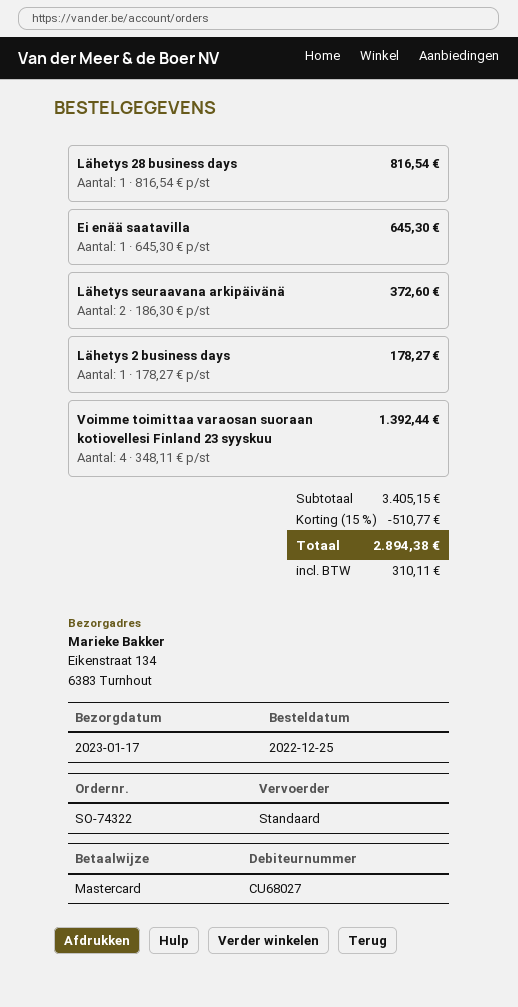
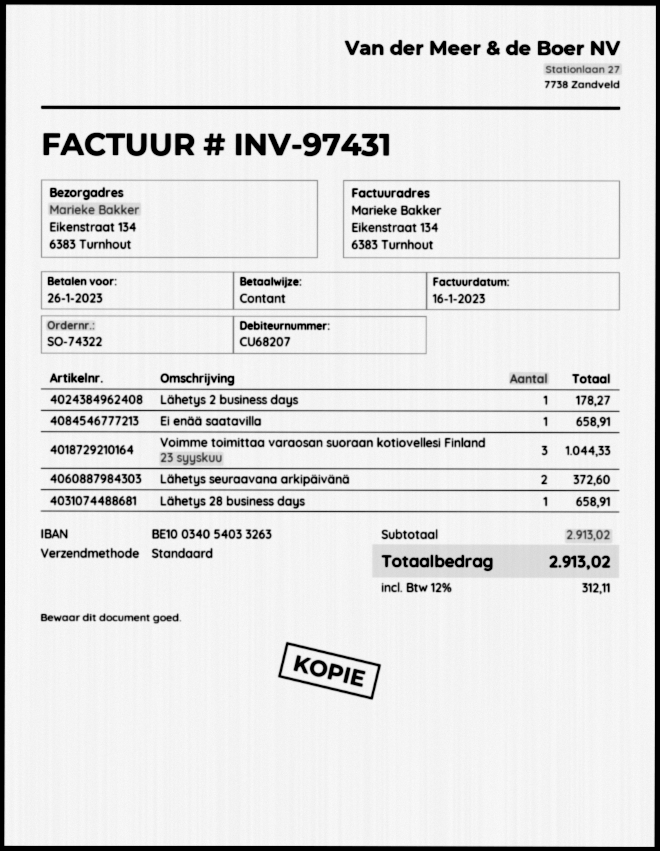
customer number: CU68027 -> CU68207
payment method: Mastercard -> cash
Lähetys 28 business days: 1 for 816.54 -> 1 for 658.91
Ei enää saatavilla: 1 for 645.30 -> 1 for 658.91
Voimme toimittaa varaosan suoraan kotiovellesi Finland 23 syyskuu: 4 for 1392.44 -> 3 for 1044.33
subtotal: 3405.15 -> 2913.02
discount: 15% = 510.77 -> none
tax: 310.11 -> 312.11
total: 2894.38 -> 2913.02

